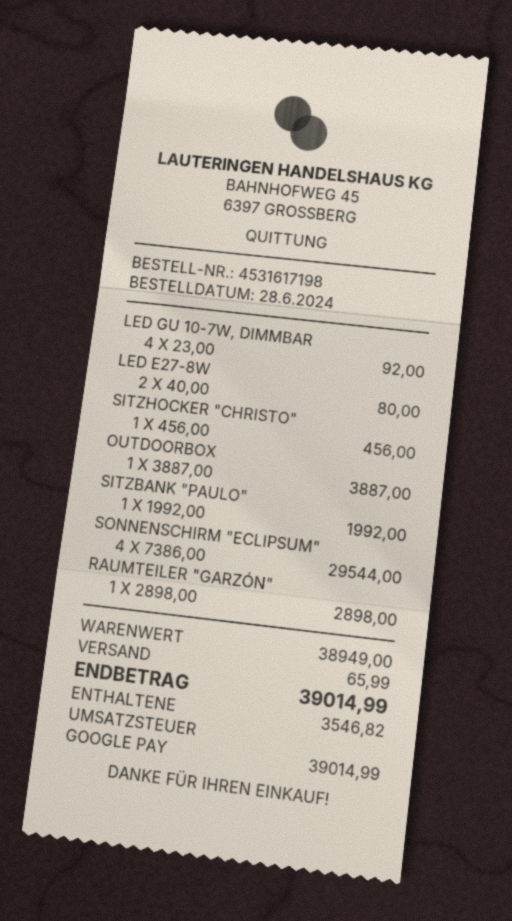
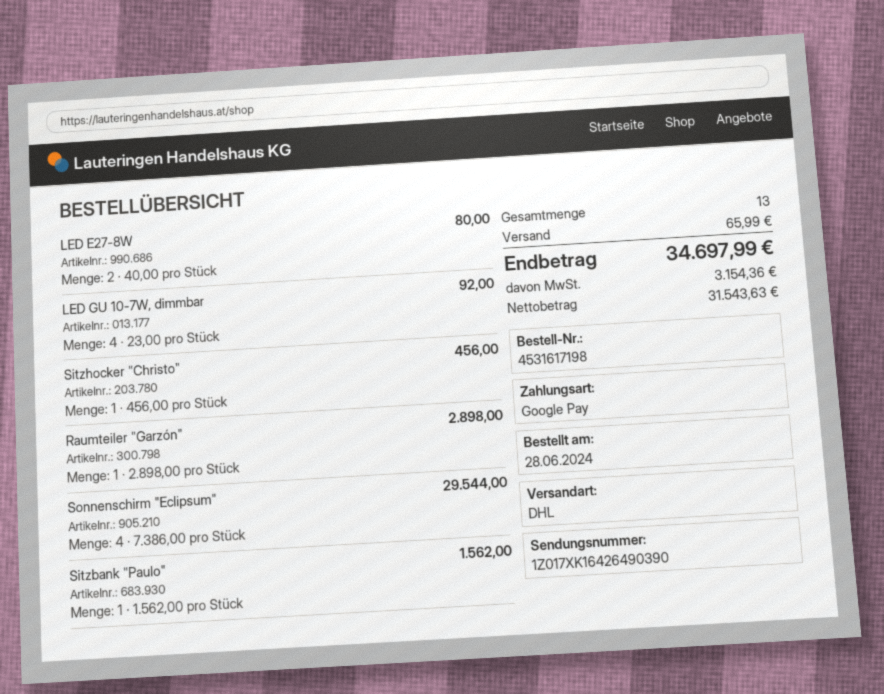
OUTDOORBOX: 1 x 3887.00 = 3887.00 -> none
SITZBANK "PAULO": 1 x 1992.00 = 1992.00 -> 1 x 1562.00 = 1562.00
tax: 3546.82 -> 3154.36
total: 39014.99 -> 34697.99

